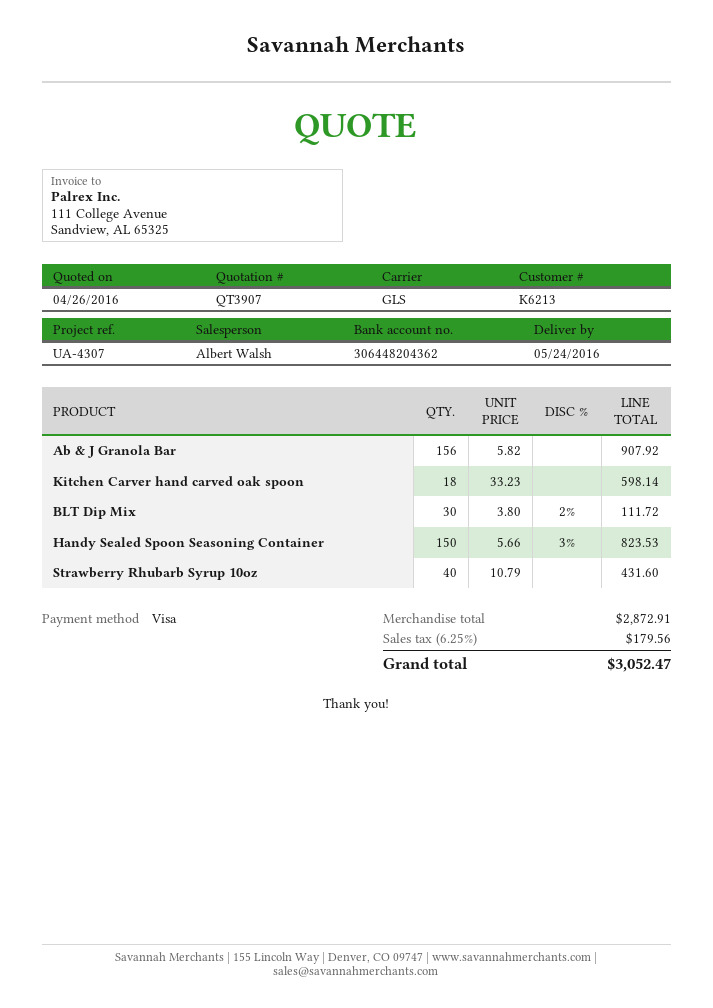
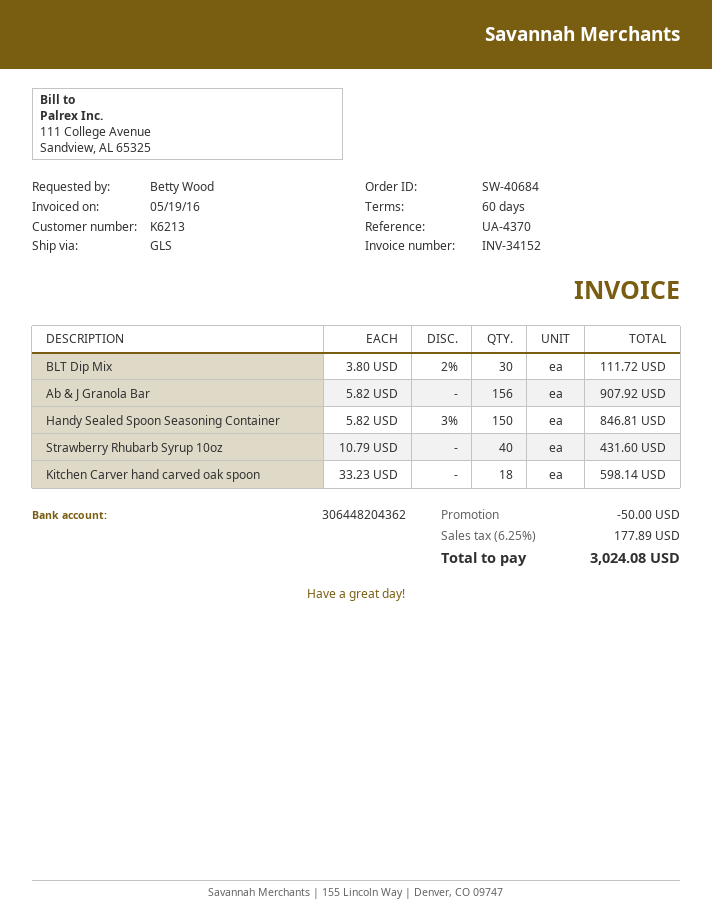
reference: UA-4307 -> UA-4370
Handy Sealed Spoon Seasoning Container: 150 x 5.66 - 3% = 823.53 -> 150 x 5.82 - 3% = 846.81
discount: none -> 50.00
tax: 6.25% = 179.56 -> 6.25% = 177.89
total: 3052.47 -> 3024.08

